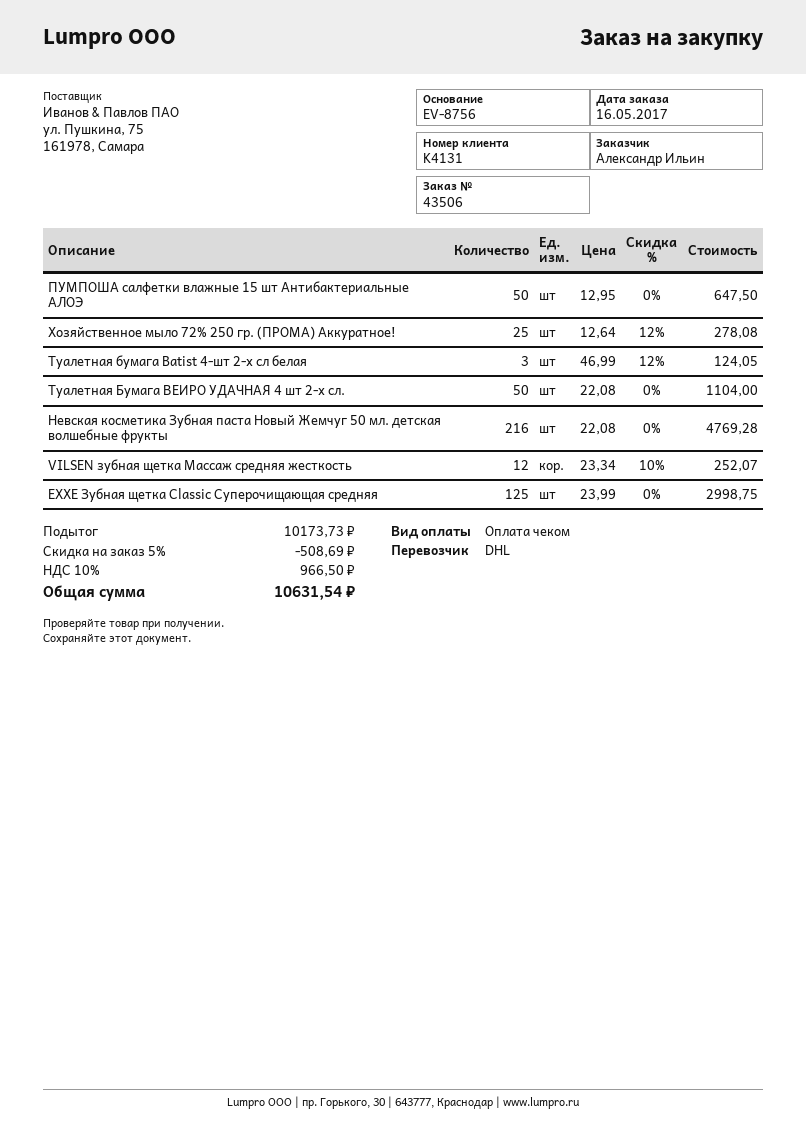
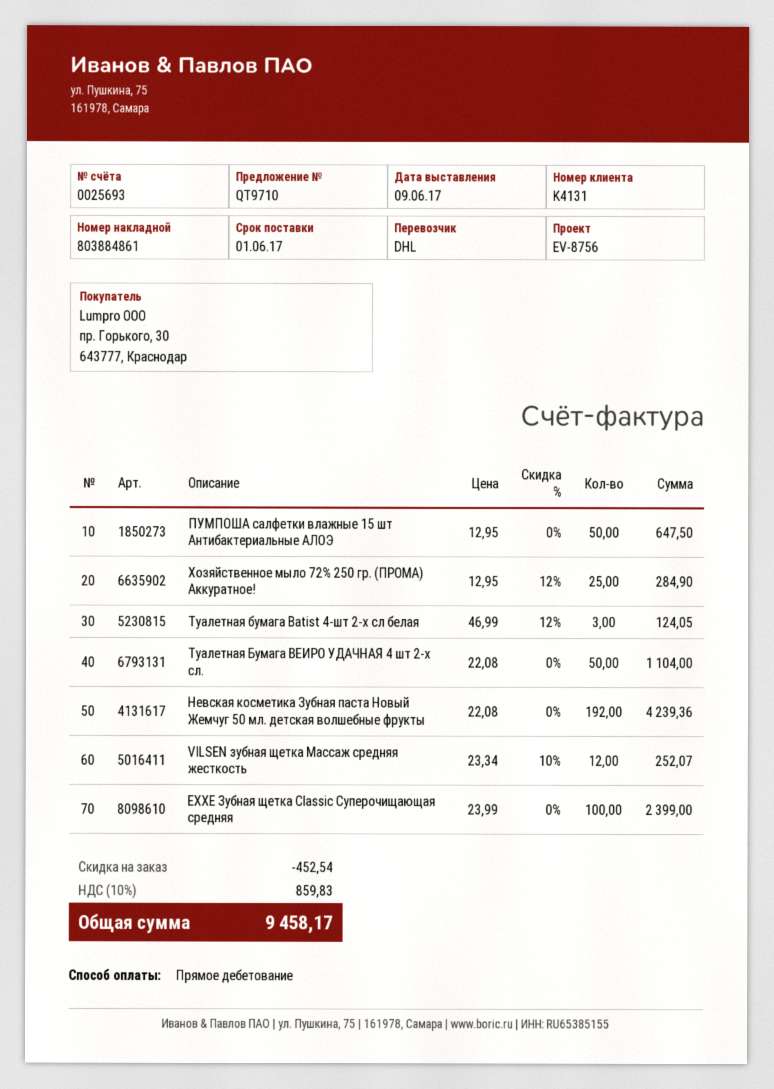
payment method: cheque -> direct debit
Хозяйственное мыло 72% 250 гр. (ПРОМА) Аккуратное!: 25 x 12.64 - 12% = 278.08 -> 25 x 12.95 - 12% = 284.90
Невская косметика Зубная паста Новый Жемчуг 50 мл. детская волшебные фрукты: 216 x 22.08 = 4769.28 -> 192 x 22.08 = 4239.36
EXXE Зубная щетка Classic Суперочищающая средняя: 125 x 23.99 = 2998.75 -> 100 x 23.99 = 2399.00
discount: 508.69 -> 452.54
tax: 10% = 966.50 -> 10% = 859.83
total: 10631.54 -> 9458.17

